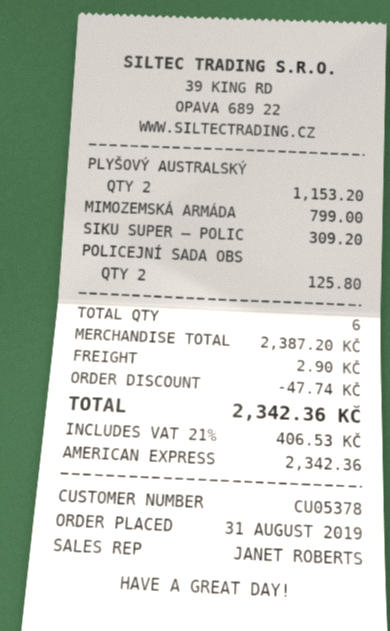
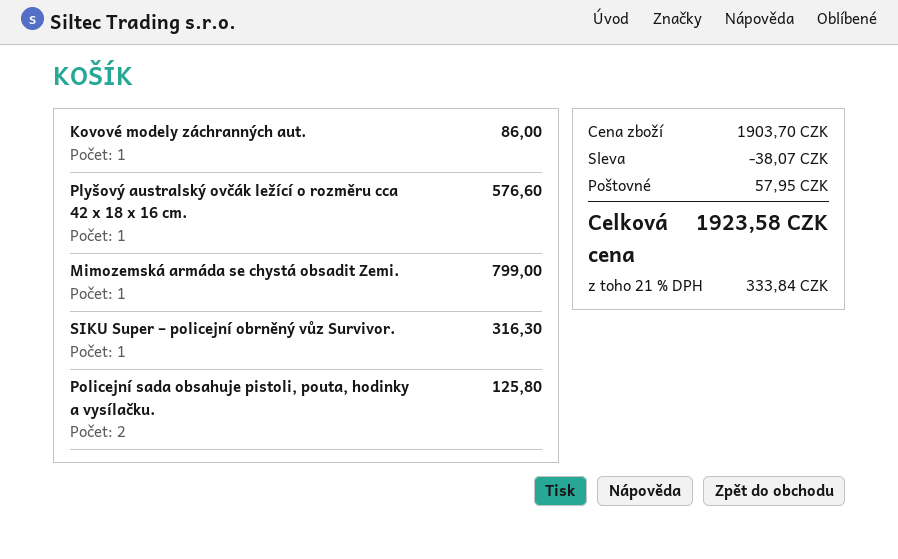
PLYŠOVÝ AUSTRALSKÝ: 2 for 1153.20 -> 1 for 576.60
SIKU SUPER – POLIC: 1 for 309.20 -> 1 for 316.30
Kovové modely záchranných aut.: none -> 1 for 86.00
subtotal: 2387.20 -> 1903.70
discount: 47.74 -> 38.07
shipping: 2.90 -> 57.95
tax: 21% = 406.53 -> 21% = 333.84
total: 2342.36 -> 1923.58

